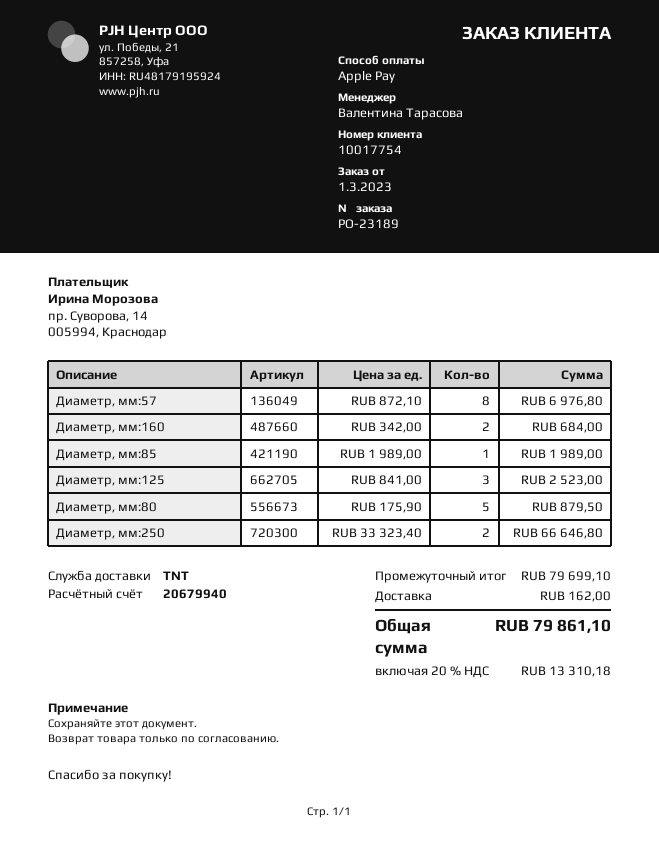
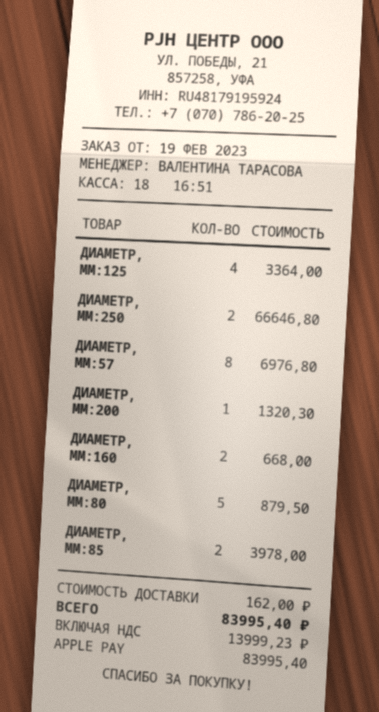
order date: 2023-03-01 -> 2023-02-19
Диаметр, мм:160: 2 for 684.00 -> 2 for 668.00
Диаметр, мм:85: 1 for 1989.00 -> 2 for 3978.00
Диаметр, мм:125: 3 for 2523.00 -> 4 for 3364.00
ДИАМЕТР, ММ:200: none -> 1 for 1320.30
tax: 13310.18 -> 13999.23
total: 79861.10 -> 83995.40

